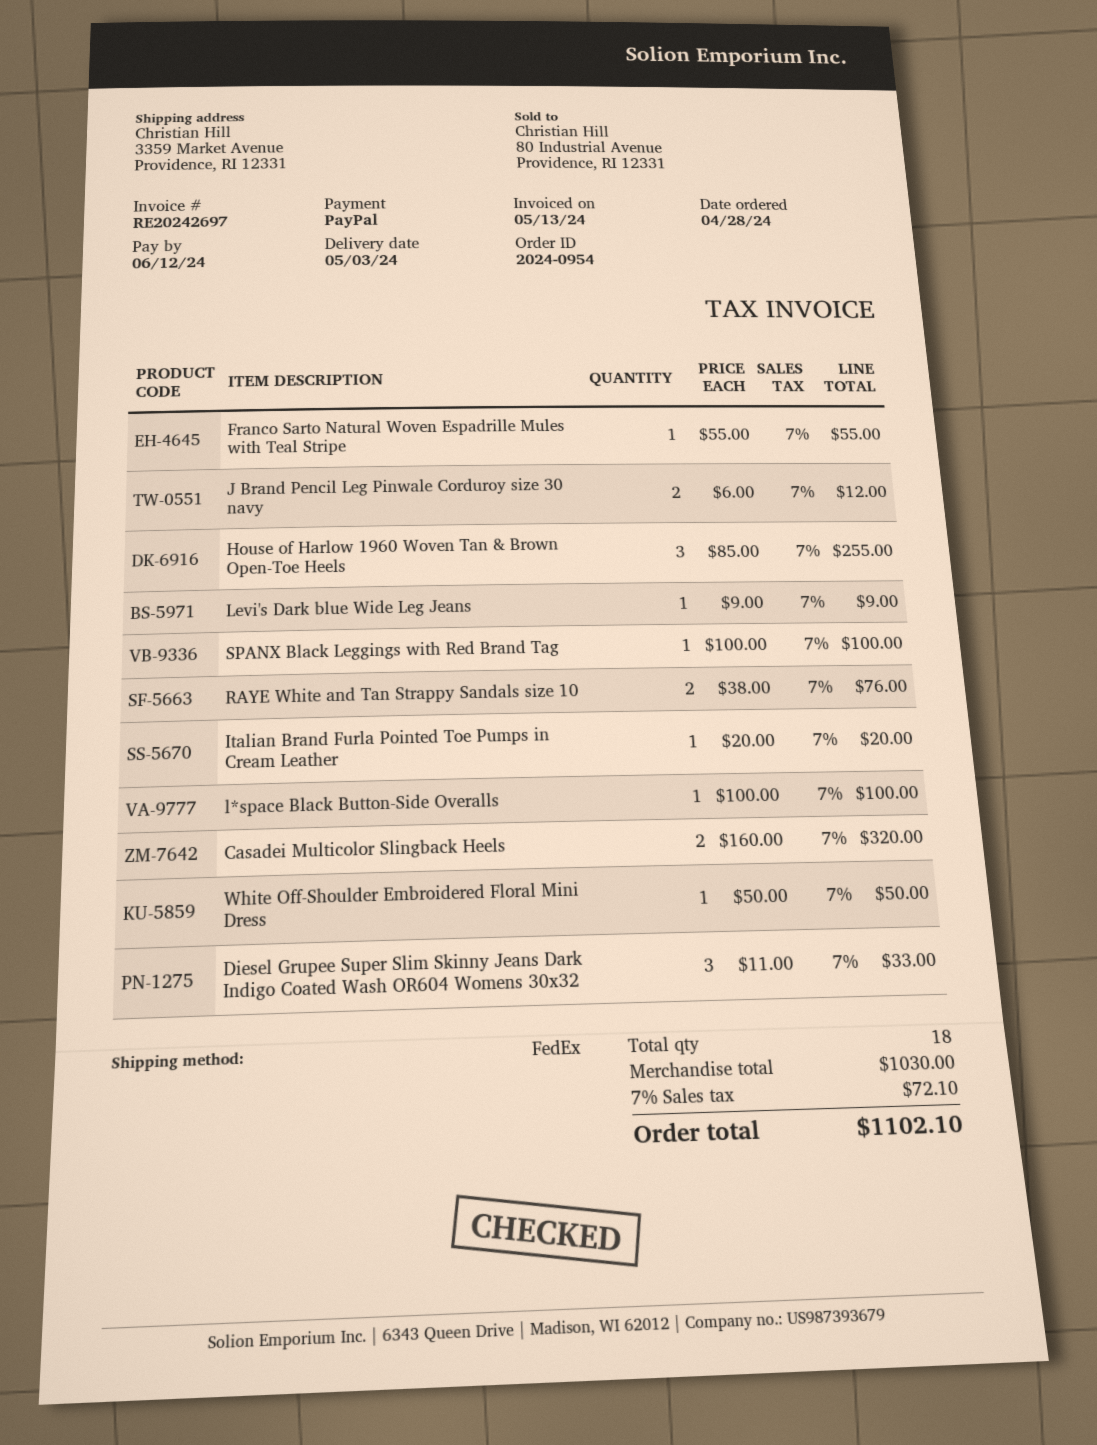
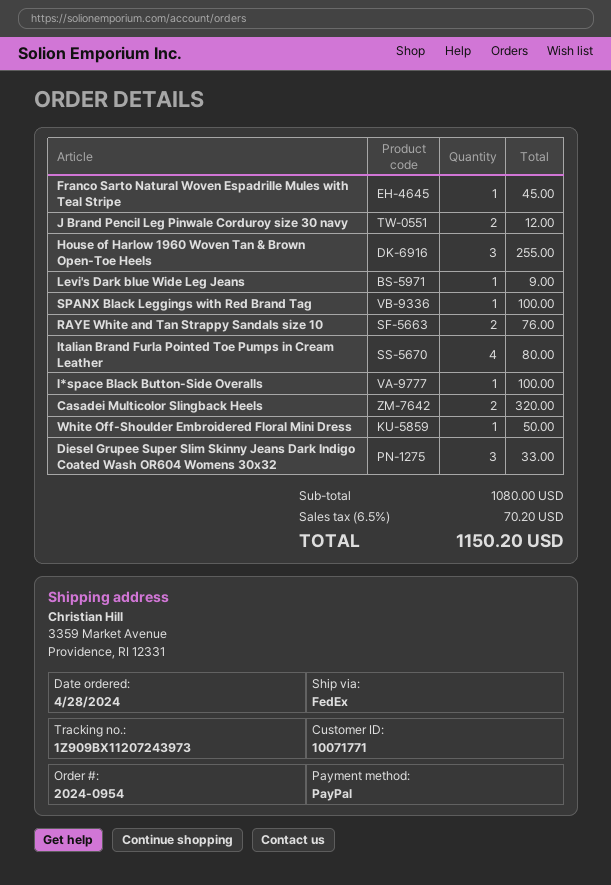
Franco Sarto Natural Woven Espadrille Mules with Teal Stripe: 1 for 55.00 -> 1 for 45.00
Italian Brand Furla Pointed Toe Pumps in Cream Leather: 1 for 20.00 -> 4 for 80.00
subtotal: 1030.00 -> 1080.00
tax: 7% = 72.10 -> 6.5% = 70.20
total: 1102.10 -> 1150.20

